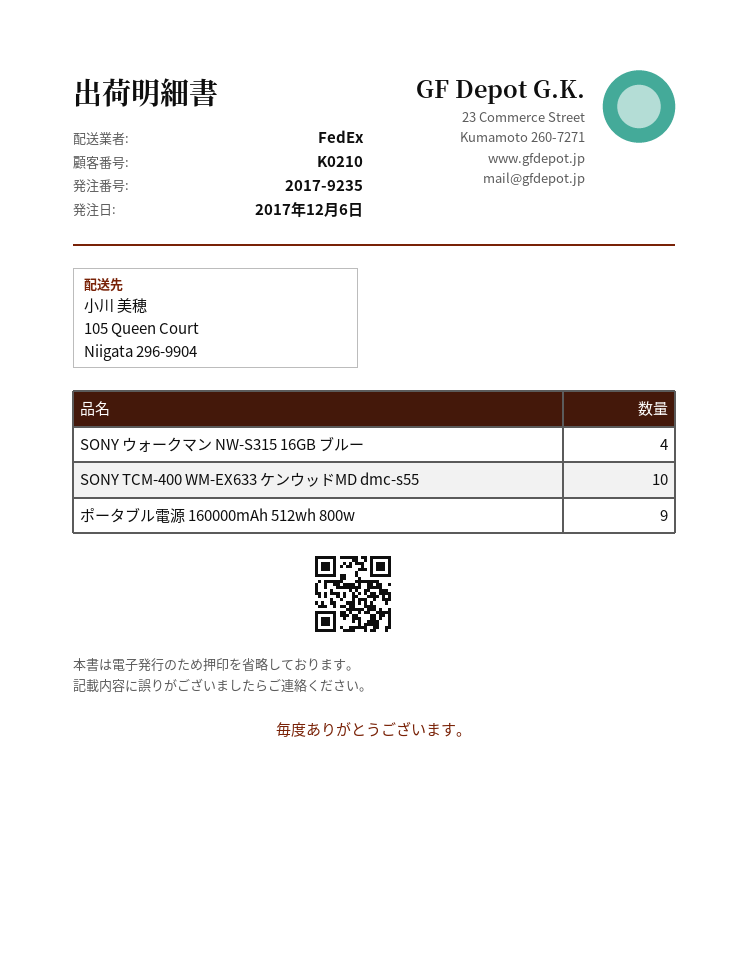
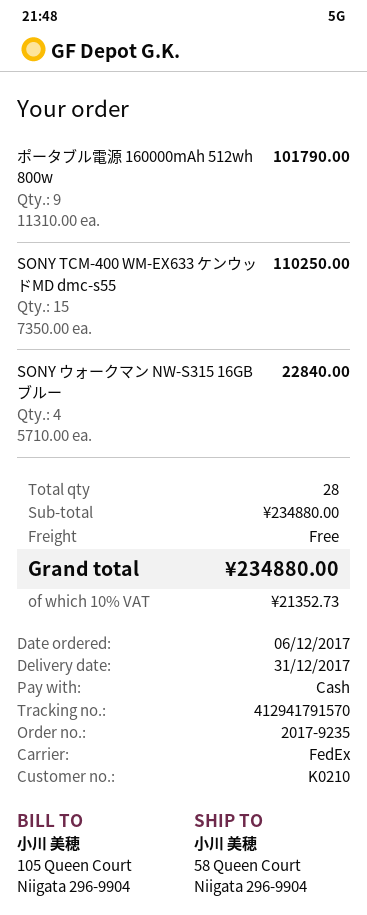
ship to: 105 Queen Court, Niigata 296-9904 -> 58 Queen Court, Niigata 296-9904
SONY TCM-400 WM-EX633 ケンウッドMD dmc-s55: 10 -> 15

